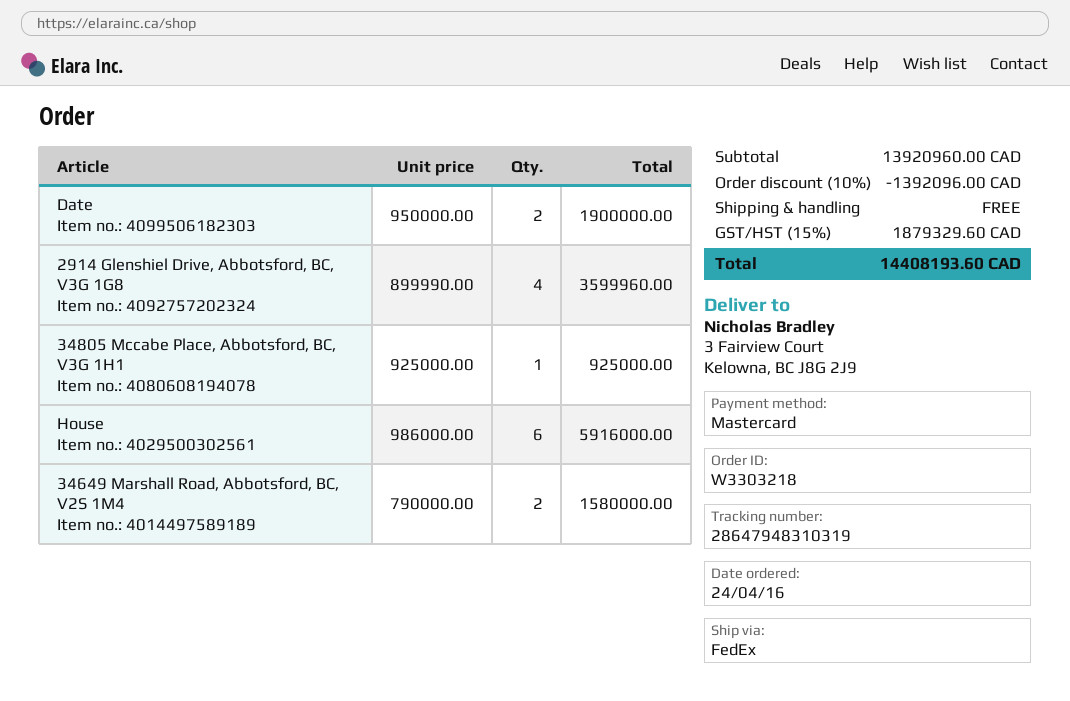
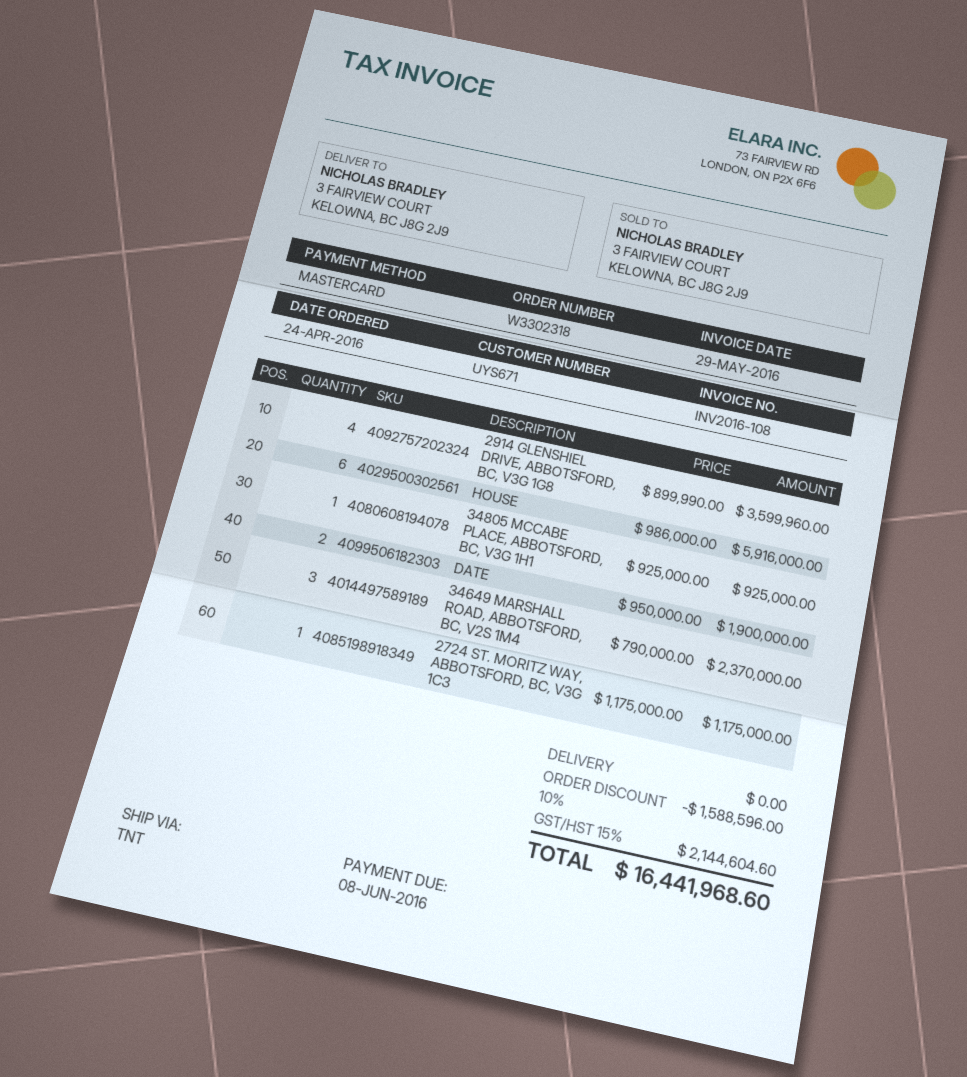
order number: W3303218 -> W3302318
shipping method: FedEx -> TNT
34649 Marshall Road, Abbotsford, BC, V2S 1M4: 2 x 790000.00 = 1580000.00 -> 3 x 790000.00 = 2370000.00
2724 ST. MORITZ WAY, ABBOTSFORD, BC, V3G 1C3: none -> 1 x 1175000.00 = 1175000.00
discount: 10% = 1392096.00 -> 10% = 1588596.00
tax: 15% = 1879329.60 -> 15% = 2144604.60
total: 14408193.60 -> 16441968.60

